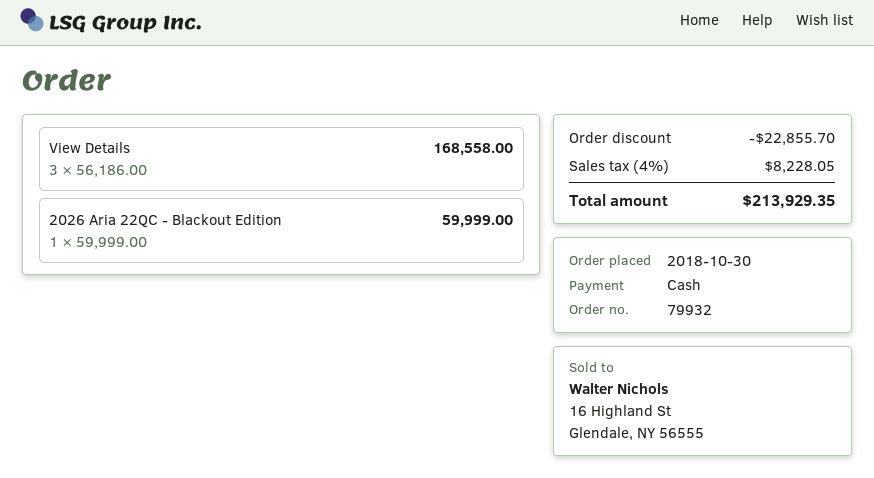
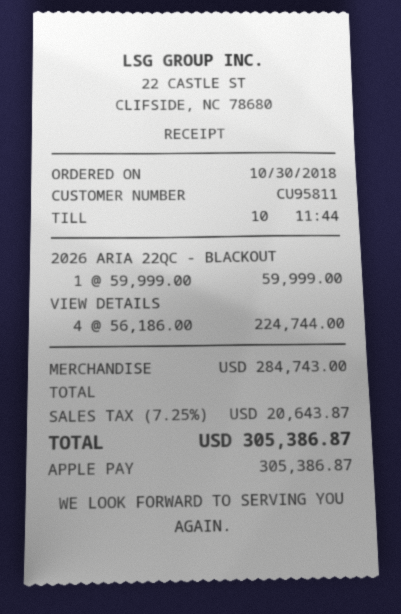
payment method: cash -> Apple Pay
View Details: 3 x 56186.00 = 168558.00 -> 4 x 56186.00 = 224744.00
discount: 22855.70 -> none
tax: 4% = 8228.05 -> 7.25% = 20643.87
total: 213929.35 -> 305386.87

